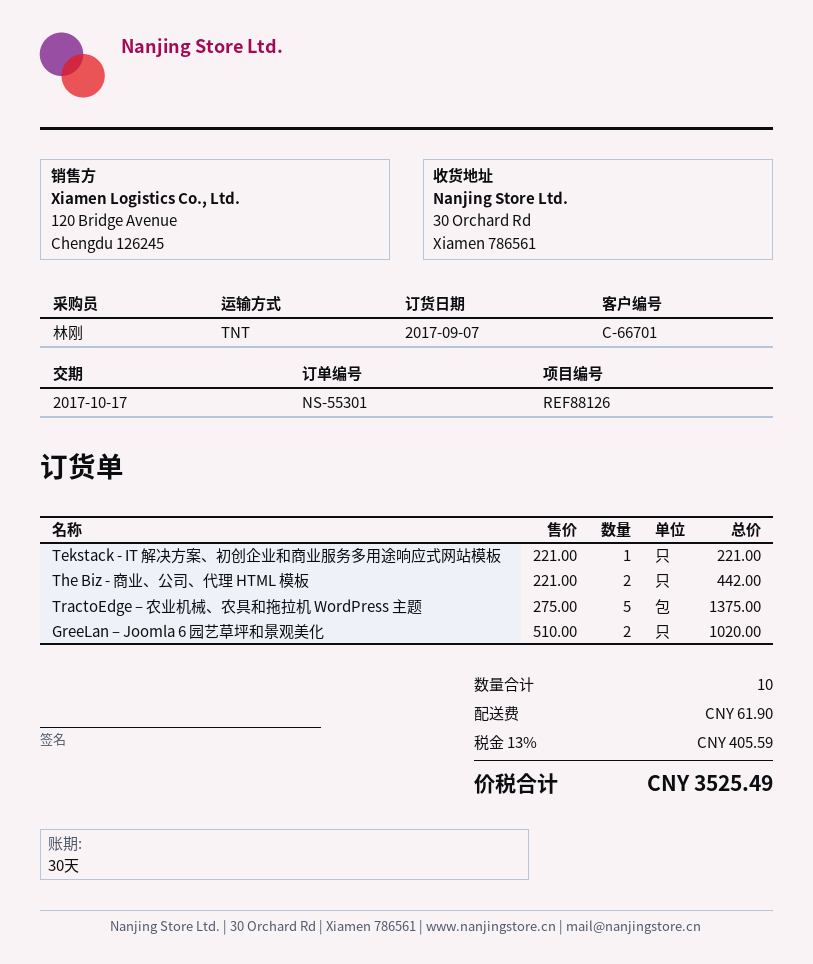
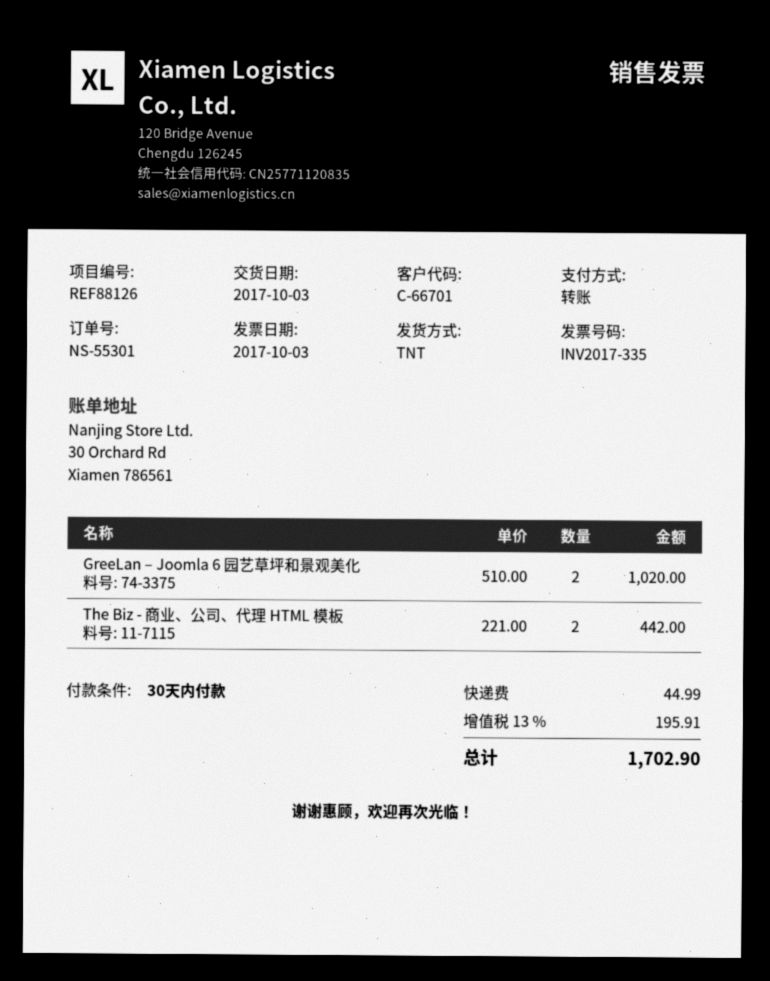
delivery date: 2017-10-17 -> 2017-10-03
Tekstack - IT 解决方案、初创企业和商业服务多用途响应式网站模板: 1 x 221.00 = 221.00 -> none
TractoEdge – 农业机械、农具和拖拉机 WordPress 主题: 5 x 275.00 = 1375.00 -> none
shipping: 61.90 -> 44.99
tax: 13% = 405.59 -> 13% = 195.91
total: 3525.49 -> 1702.90

